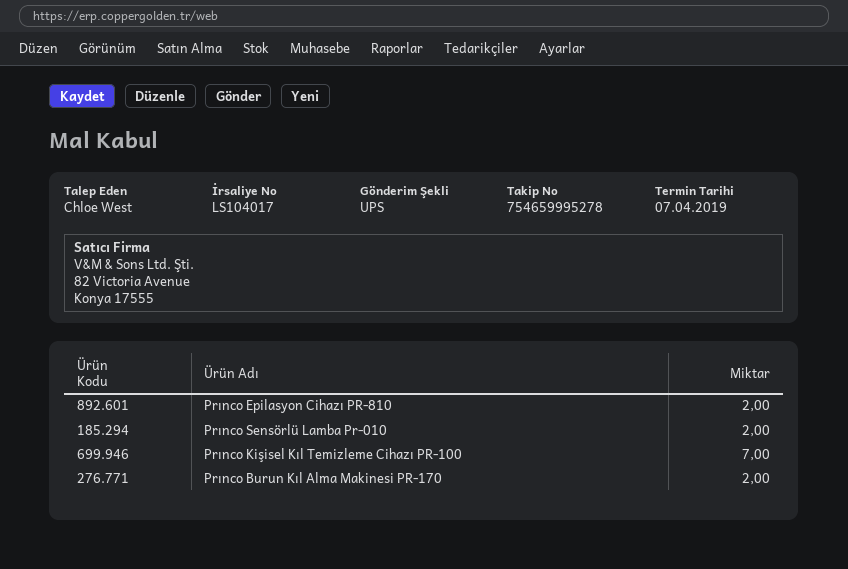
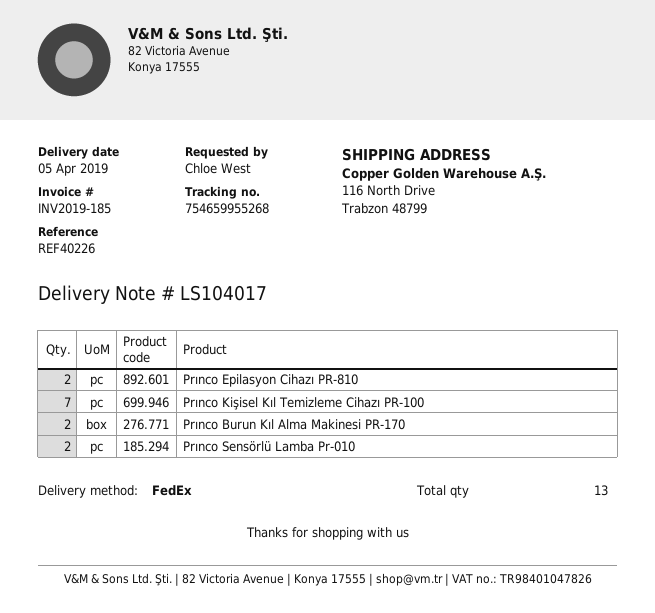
delivery date: 2019-04-07 -> 2019-04-05
shipping method: UPS -> FedEx
tracking number: 754659995278 -> 754659955268

